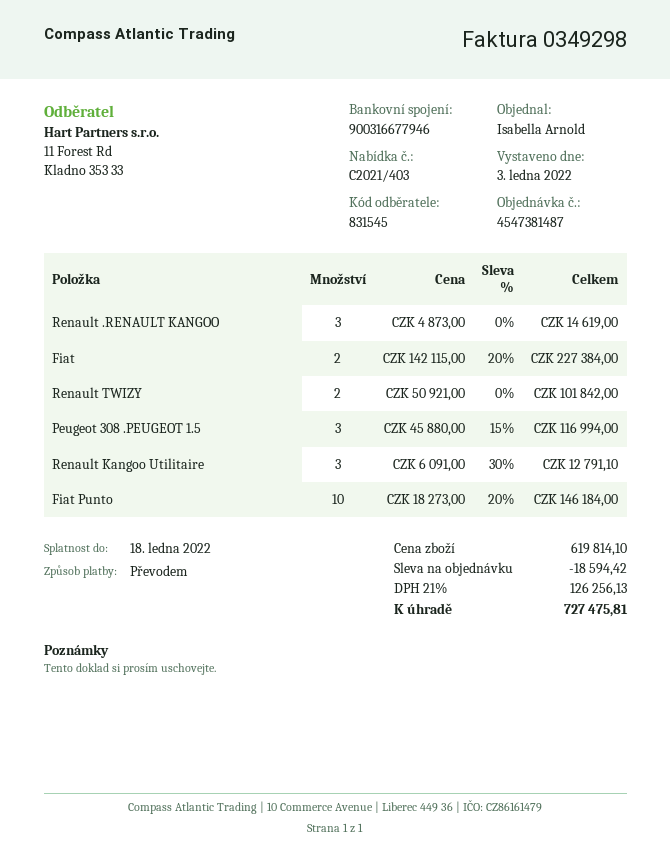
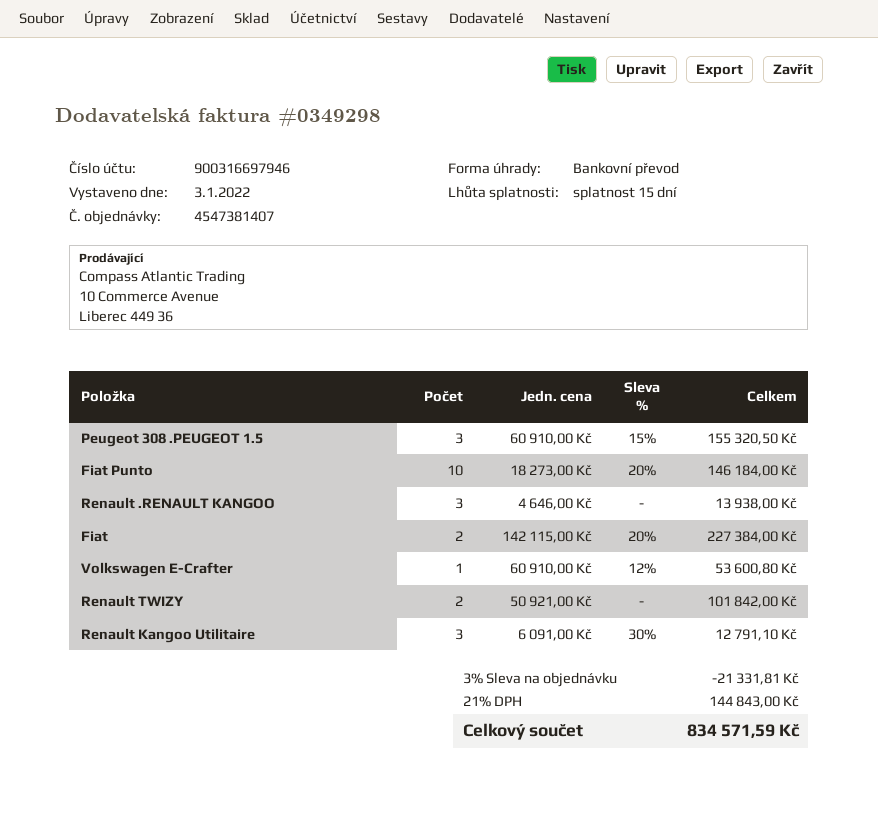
order number: 4547381487 -> 4547381407
bank account: 900316677946 -> 900316697946
Renault .RENAULT KANGOO: 3 x 4873.00 = 14619.00 -> 3 x 4646.00 = 13938.00
Peugeot 308 .PEUGEOT 1.5: 3 x 45880.00 - 15% = 116994.00 -> 3 x 60910.00 - 15% = 155320.50
Volkswagen E-Crafter: none -> 1 x 60910.00 - 12% = 53600.80
discount: 18594.42 -> 21331.81
tax: 21% = 126256.13 -> 21% = 144843.00
total: 727475.81 -> 834571.59

